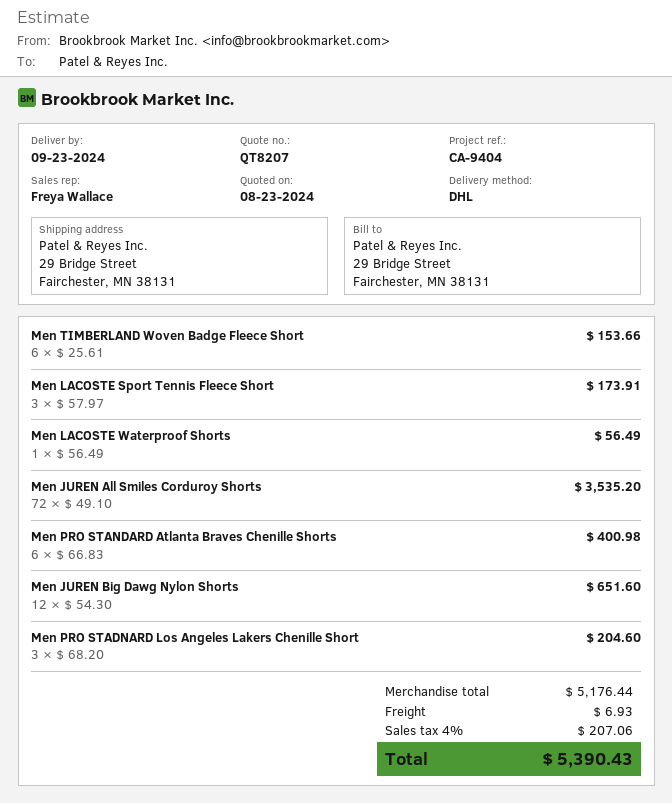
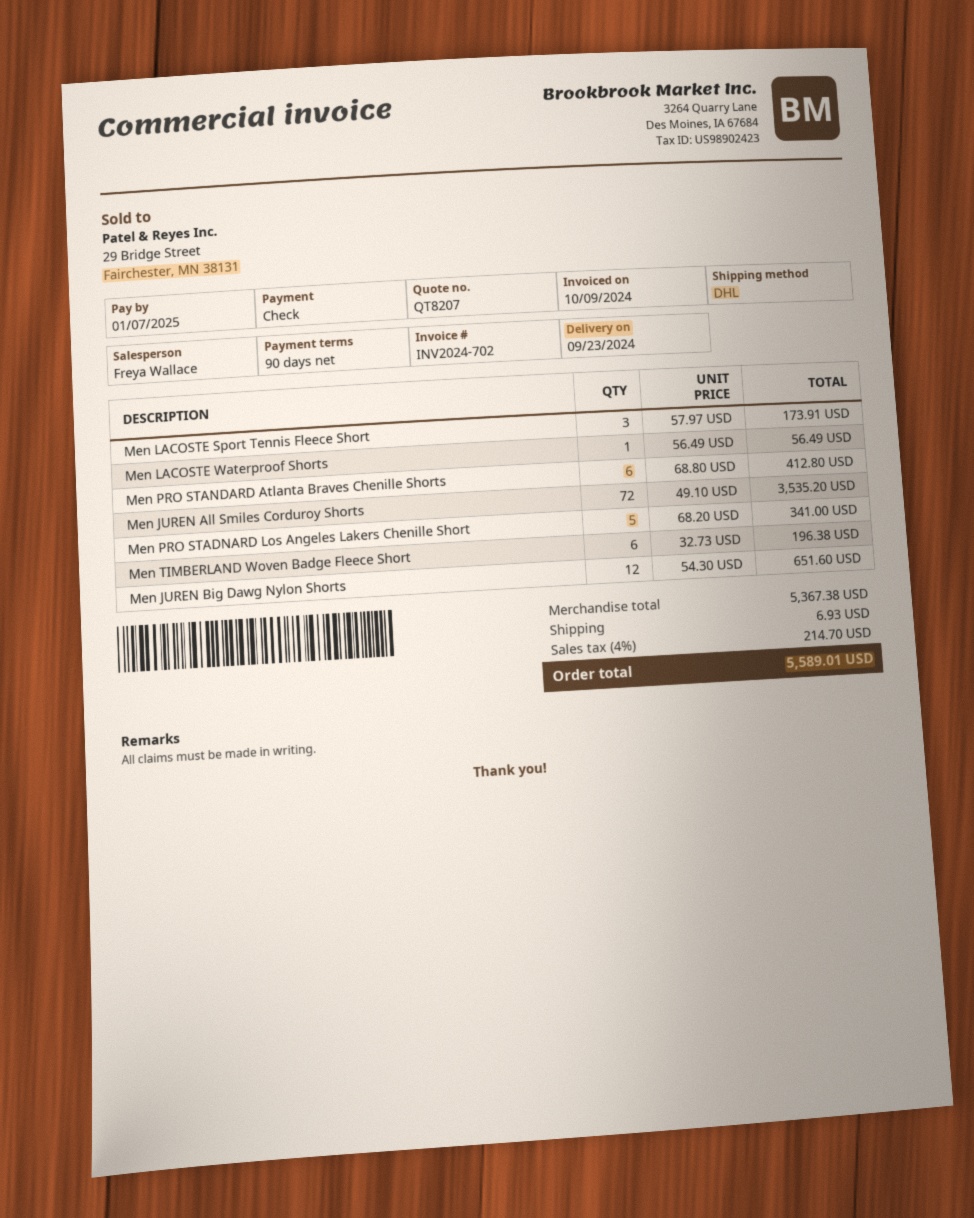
Men TIMBERLAND Woven Badge Fleece Short: 6 x 25.61 = 153.66 -> 6 x 32.73 = 196.38
Men PRO STANDARD Atlanta Braves Chenille Shorts: 6 x 66.83 = 400.98 -> 6 x 68.80 = 412.80
Men PRO STADNARD Los Angeles Lakers Chenille Short: 3 x 68.20 = 204.60 -> 5 x 68.20 = 341.00
subtotal: 5176.44 -> 5367.38
tax: 4% = 207.06 -> 4% = 214.70
total: 5390.43 -> 5589.01

